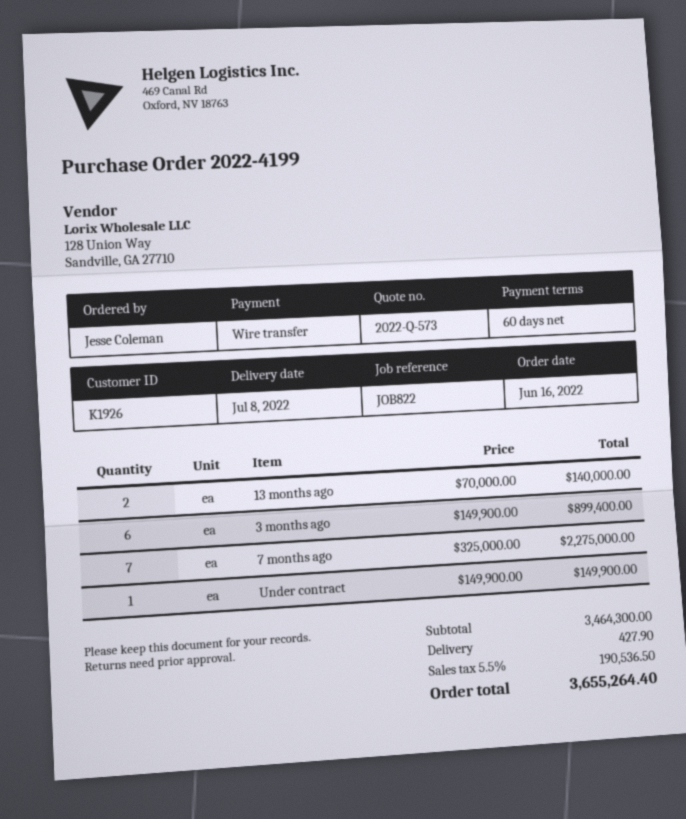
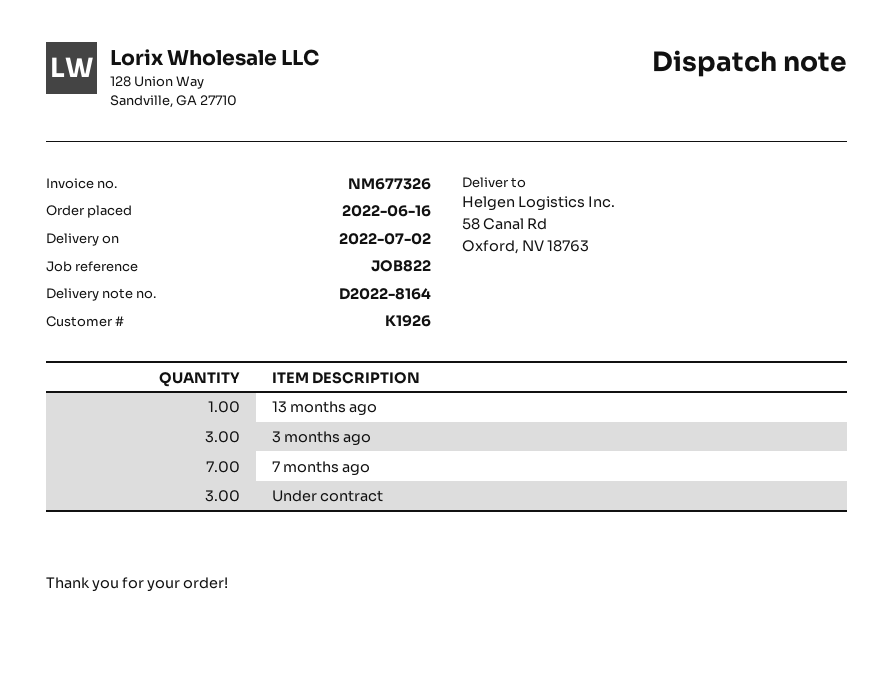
delivery date: 2022-07-08 -> 2022-07-02
13 months ago: 2 -> 1
3 months ago: 6 -> 3
Under contract: 1 -> 3

